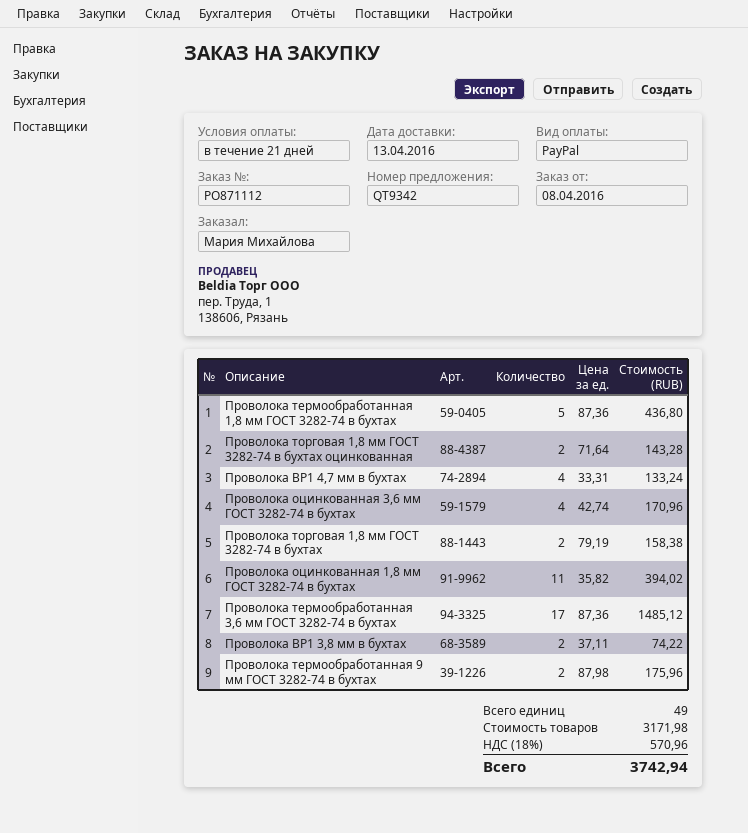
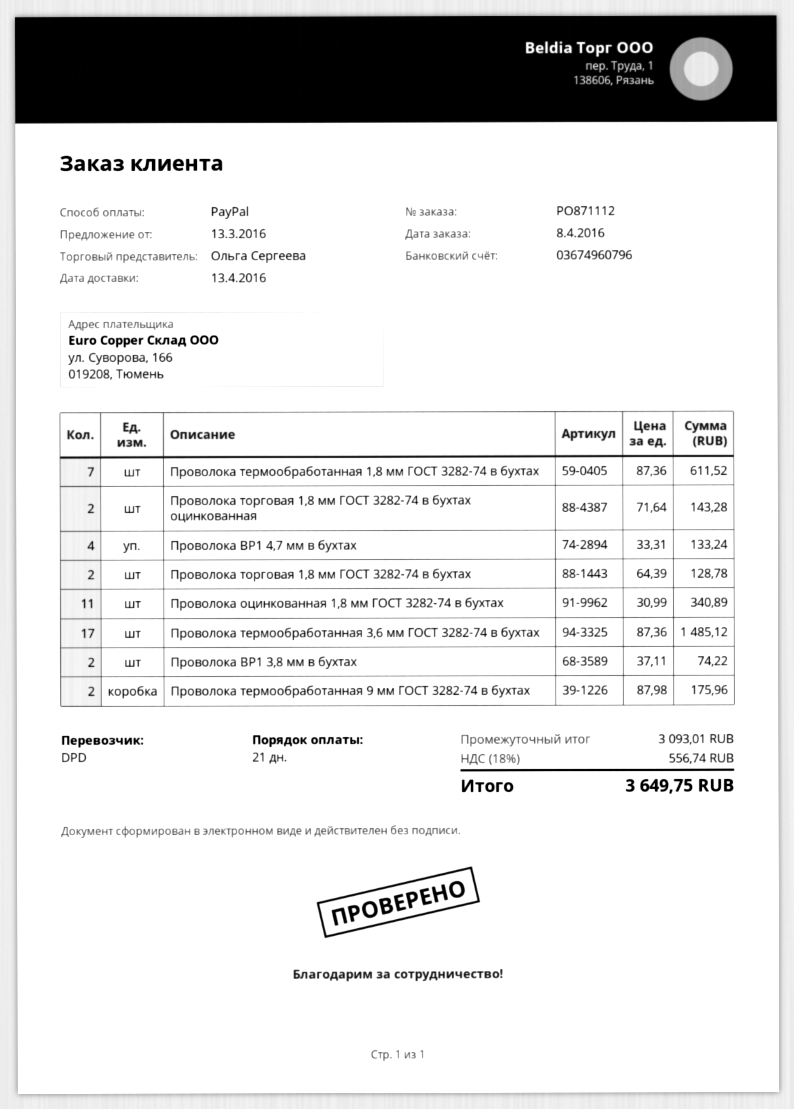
Проволока термообработанная 1,8 мм ГОСТ 3282-74 в бухтах: 5 x 87.36 = 436.80 -> 7 x 87.36 = 611.52
Проволока оцинкованная 3,6 мм ГОСТ 3282-74 в бухтах: 4 x 42.74 = 170.96 -> none
Проволока торговая 1,8 мм ГОСТ 3282-74 в бухтах: 2 x 79.19 = 158.38 -> 2 x 64.39 = 128.78
Проволока оцинкованная 1,8 мм ГОСТ 3282-74 в бухтах: 11 x 35.82 = 394.02 -> 11 x 30.99 = 340.89
subtotal: 3171.98 -> 3093.01
tax: 18% = 570.96 -> 18% = 556.74
total: 3742.94 -> 3649.75

